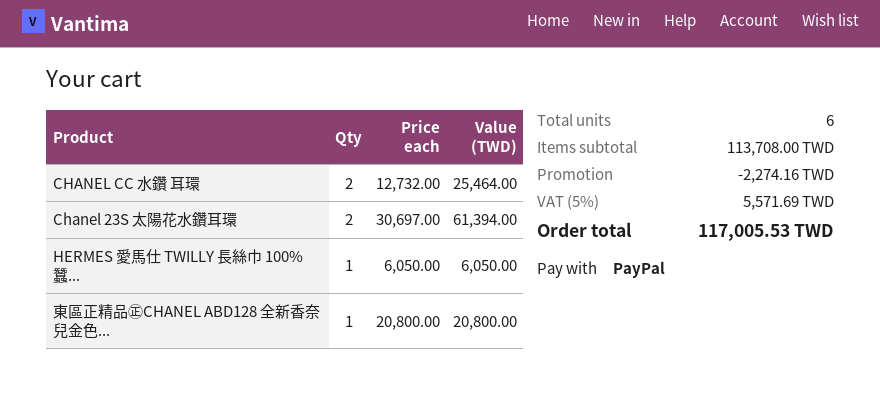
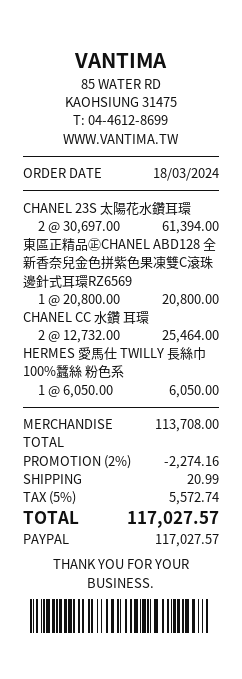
shipping: none -> 20.99
tax: 5% = 5571.69 -> 5% = 5572.74
total: 117005.53 -> 117027.57

